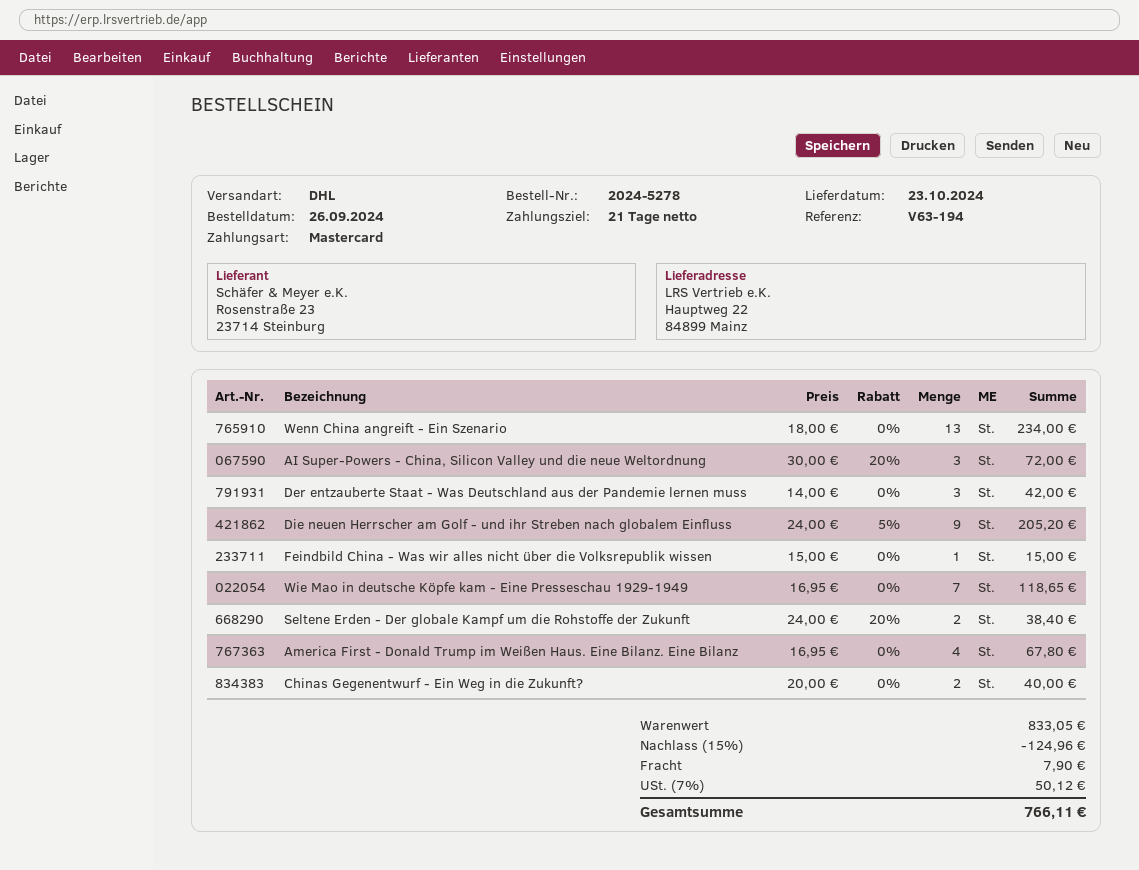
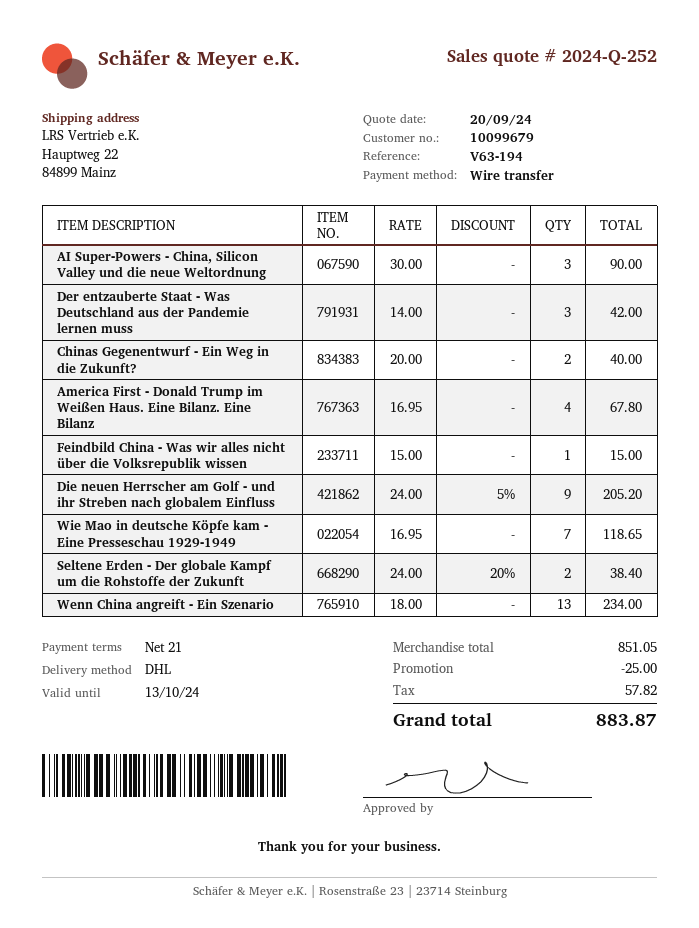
payment method: Mastercard -> bank transfer
AI Super-Powers - China, Silicon Valley und die neue Weltordnung: 3 x 30.00 - 20% = 72.00 -> 3 x 30.00 = 90.00
subtotal: 833.05 -> 851.05
discount: 124.96 -> 25.00
shipping: 7.90 -> none
tax: 50.12 -> 57.82
total: 766.11 -> 883.87

